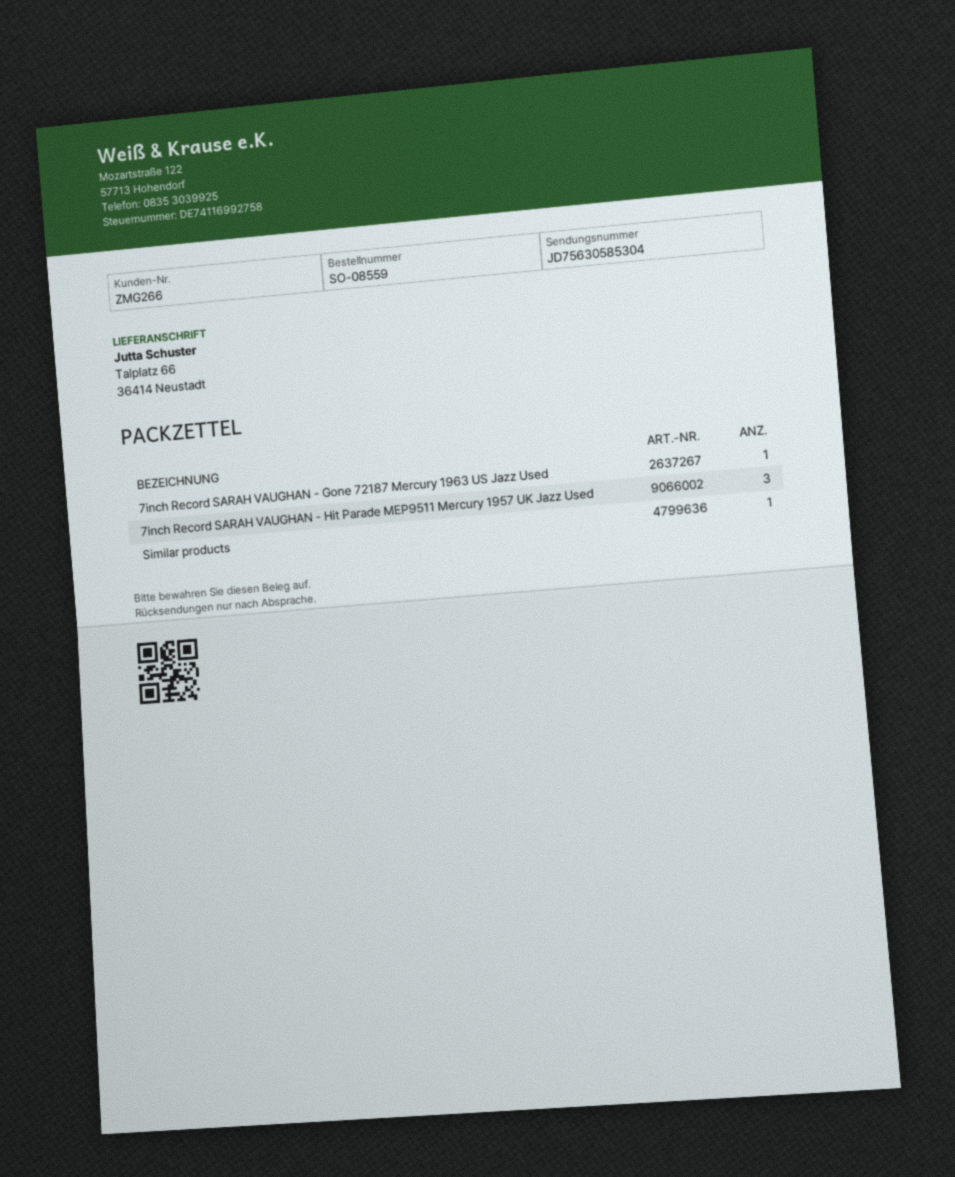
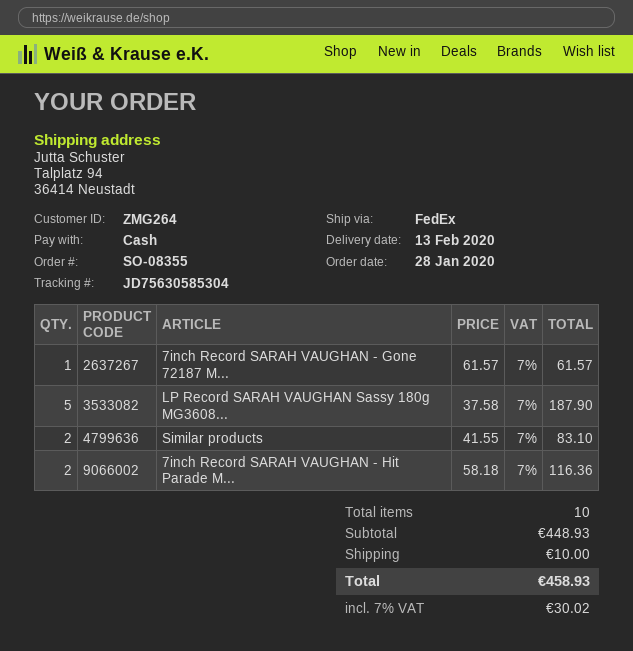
order number: SO-08559 -> SO-08355
customer number: ZMG266 -> ZMG264
ship to: Talplatz 66, 36414 Neustadt -> Talplatz 94, 36414 Neustadt
7inch Record SARAH VAUGHAN - Hit Parade MEP9511 Mercury 1957 UK Jazz Used: 3 -> 2
Similar products: 1 -> 2
LP Record SARAH VAUGHAN Sassy 180g MG3608...: none -> 5

